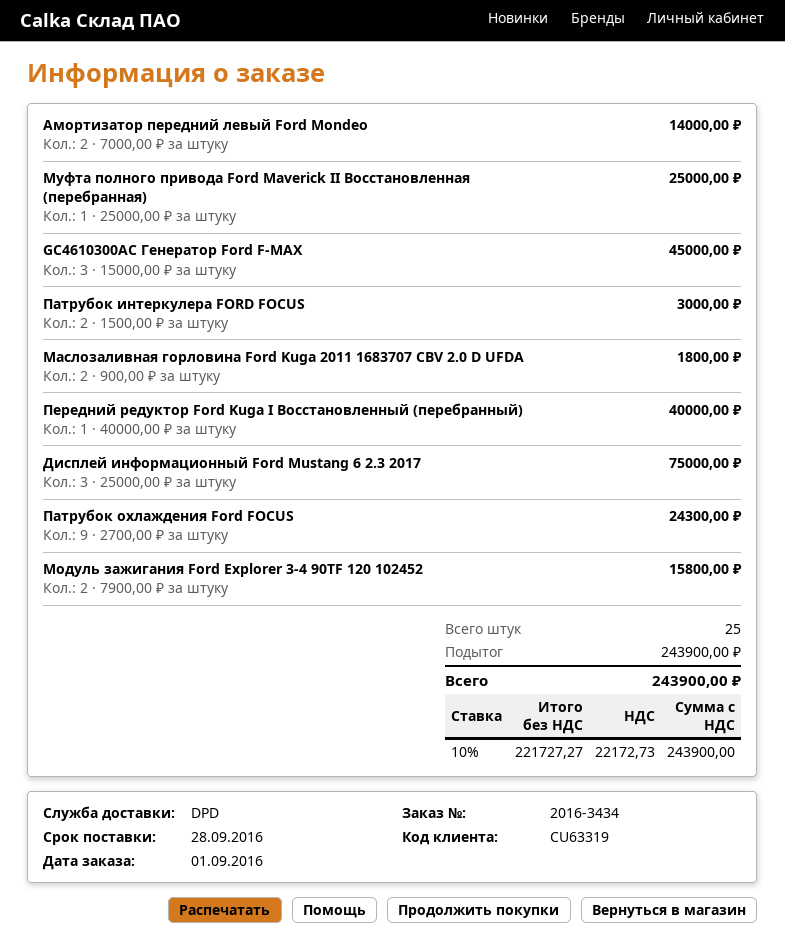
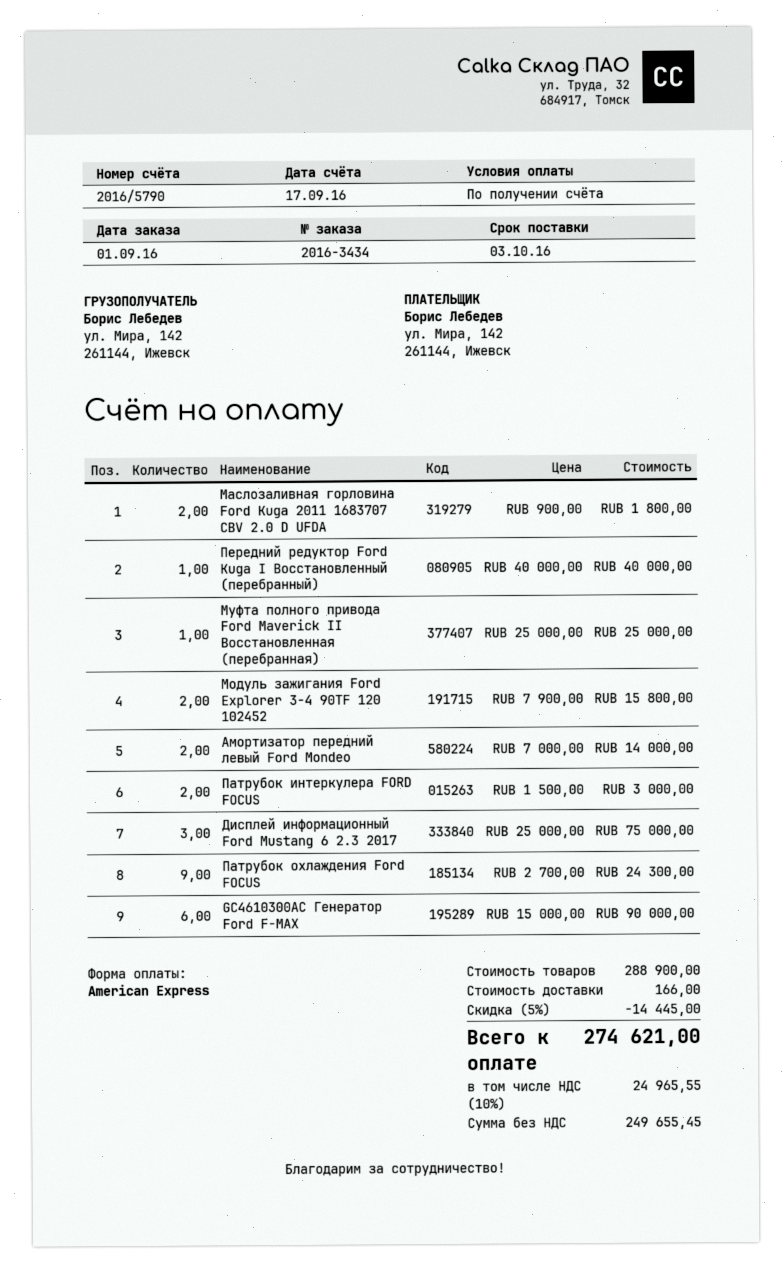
delivery date: 2016-09-28 -> 2016-10-03
GC4610300AC Генератор Ford F-MAX: 3 x 15000.00 = 45000.00 -> 6 x 15000.00 = 90000.00
subtotal: 243900.00 -> 288900.00
discount: none -> 5% = 14445.00
shipping: none -> 166.00
net: 221727.27 -> 249655.45
tax: 10% = 22172.73 -> 10% = 24965.55
total: 243900.00 -> 274621.00

